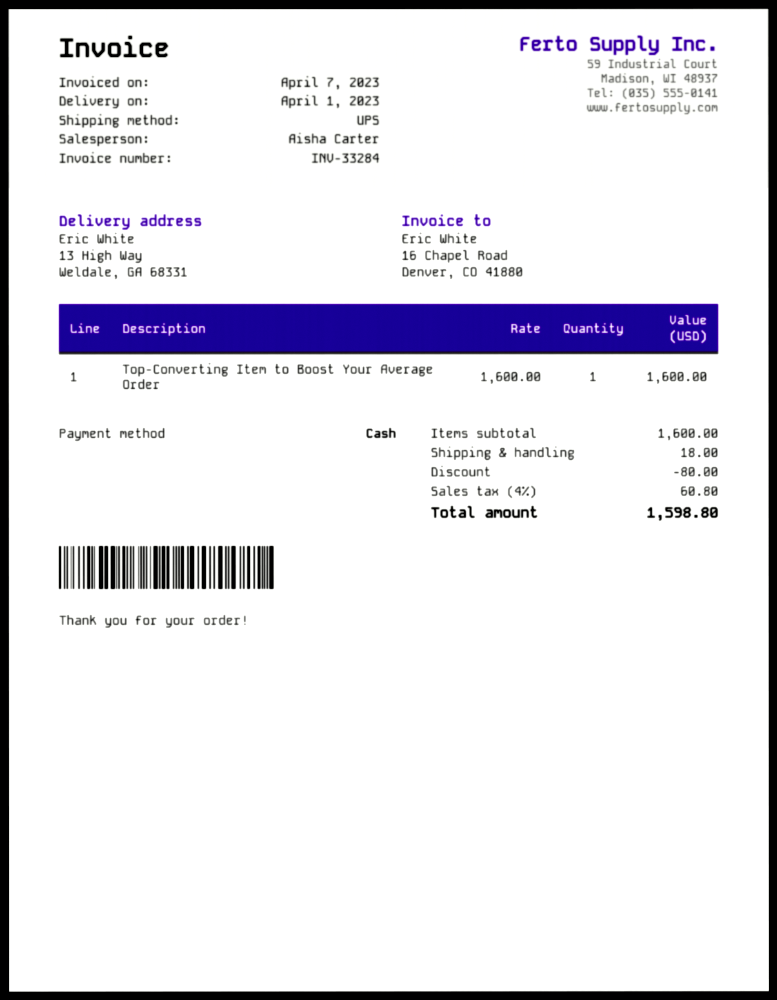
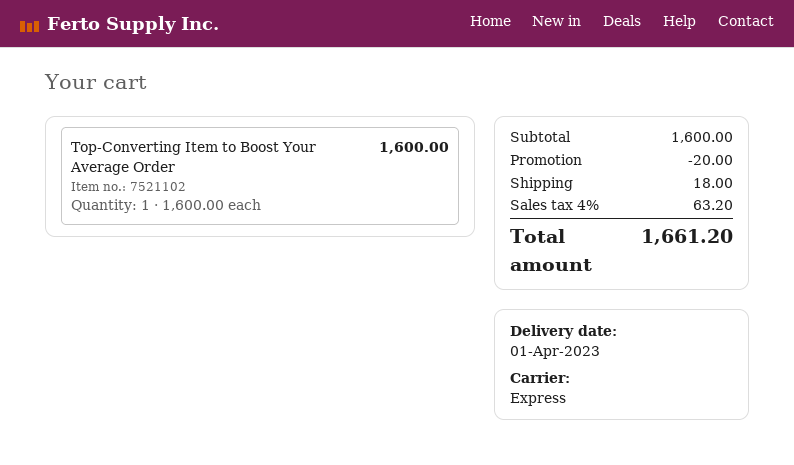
shipping method: UPS -> express
discount: 80.00 -> 20.00
tax: 4% = 60.80 -> 4% = 63.20
total: 1598.80 -> 1661.20

